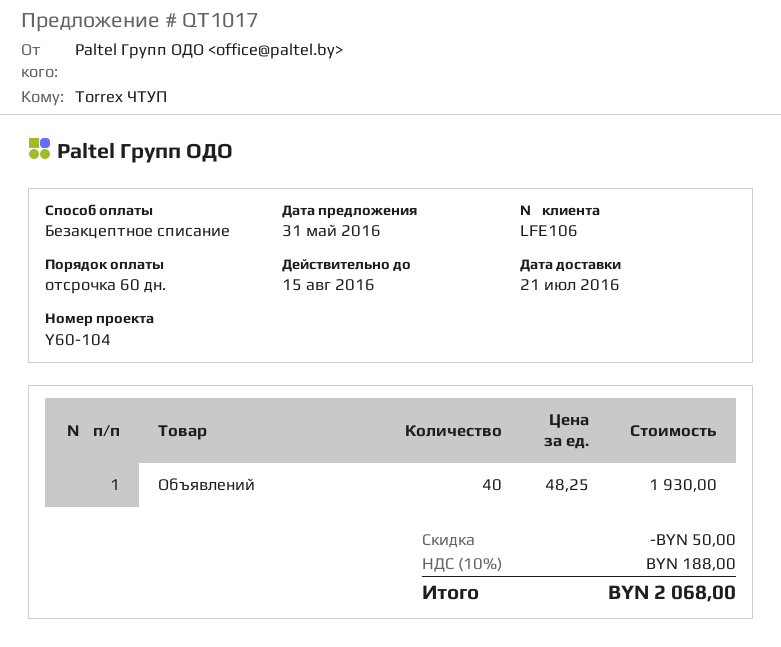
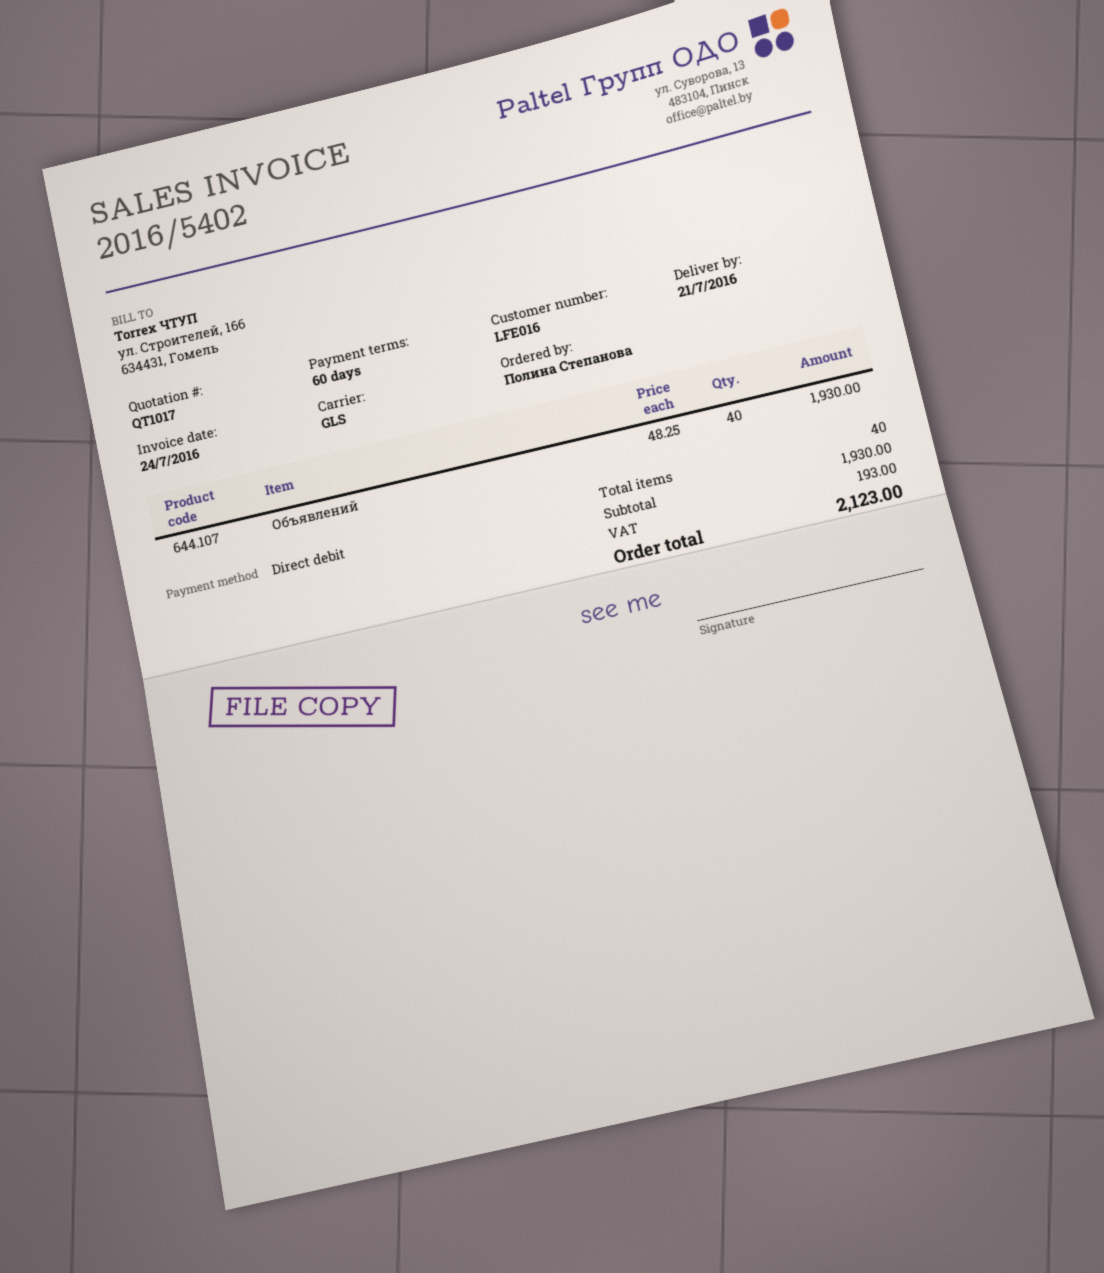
customer number: LFE106 -> LFE016
discount: 50.00 -> none
tax: 188.00 -> 193.00
total: 2068.00 -> 2123.00

